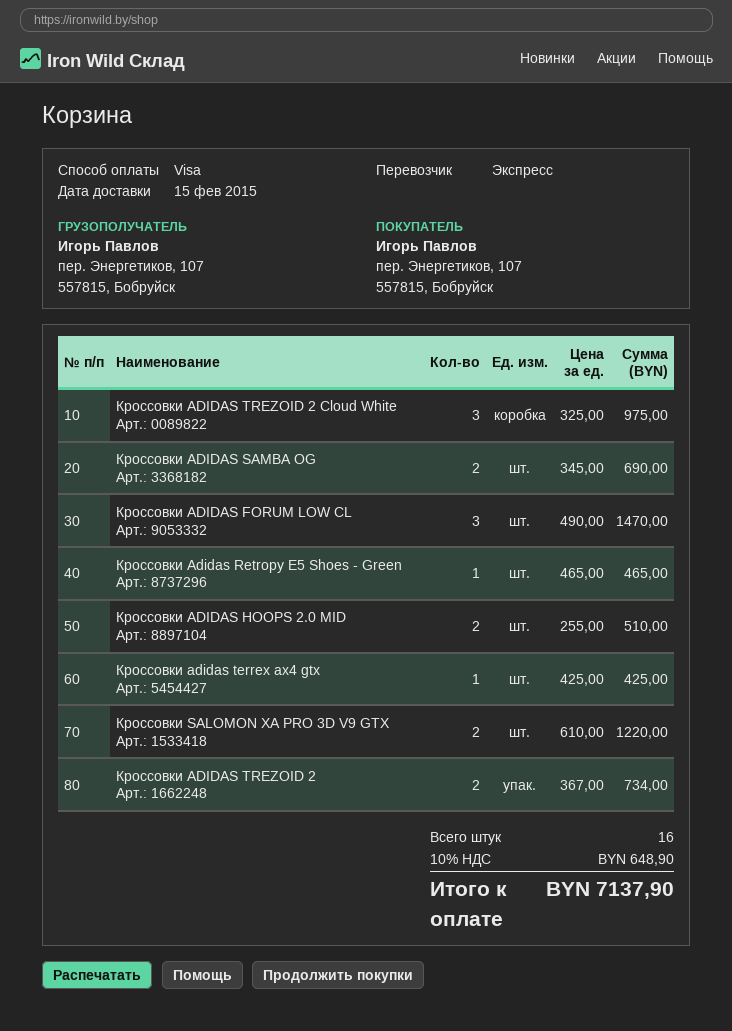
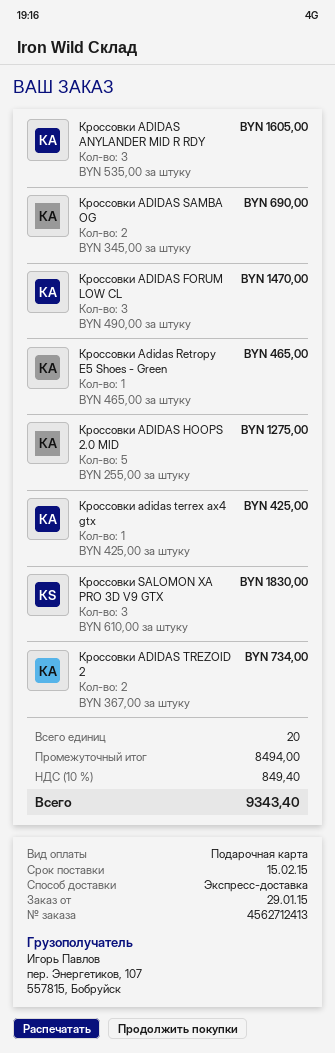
payment method: Visa -> gift card
Кроссовки ADIDAS TREZOID 2 Cloud White: 3 x 325.00 = 975.00 -> none
Кроссовки ADIDAS HOOPS 2.0 MID: 2 x 255.00 = 510.00 -> 5 x 255.00 = 1275.00
Кроссовки SALOMON XA PRO 3D V9 GTX: 2 x 610.00 = 1220.00 -> 3 x 610.00 = 1830.00
Кроссовки ADIDAS ANYLANDER MID R RDY: none -> 3 x 535.00 = 1605.00
total quantity: 16 -> 20
tax: 10% = 648.90 -> 10% = 849.40
total: 7137.90 -> 9343.40

